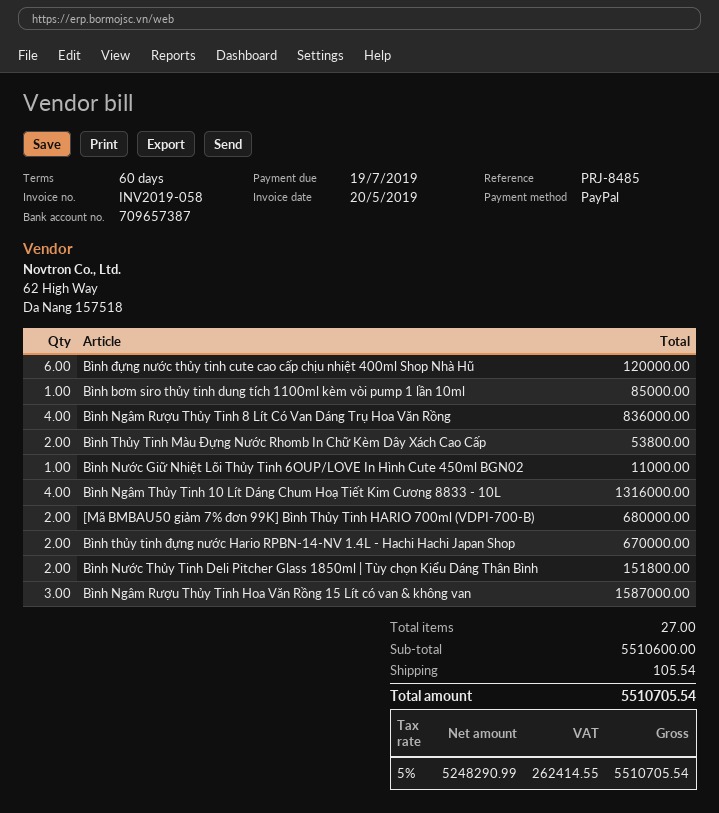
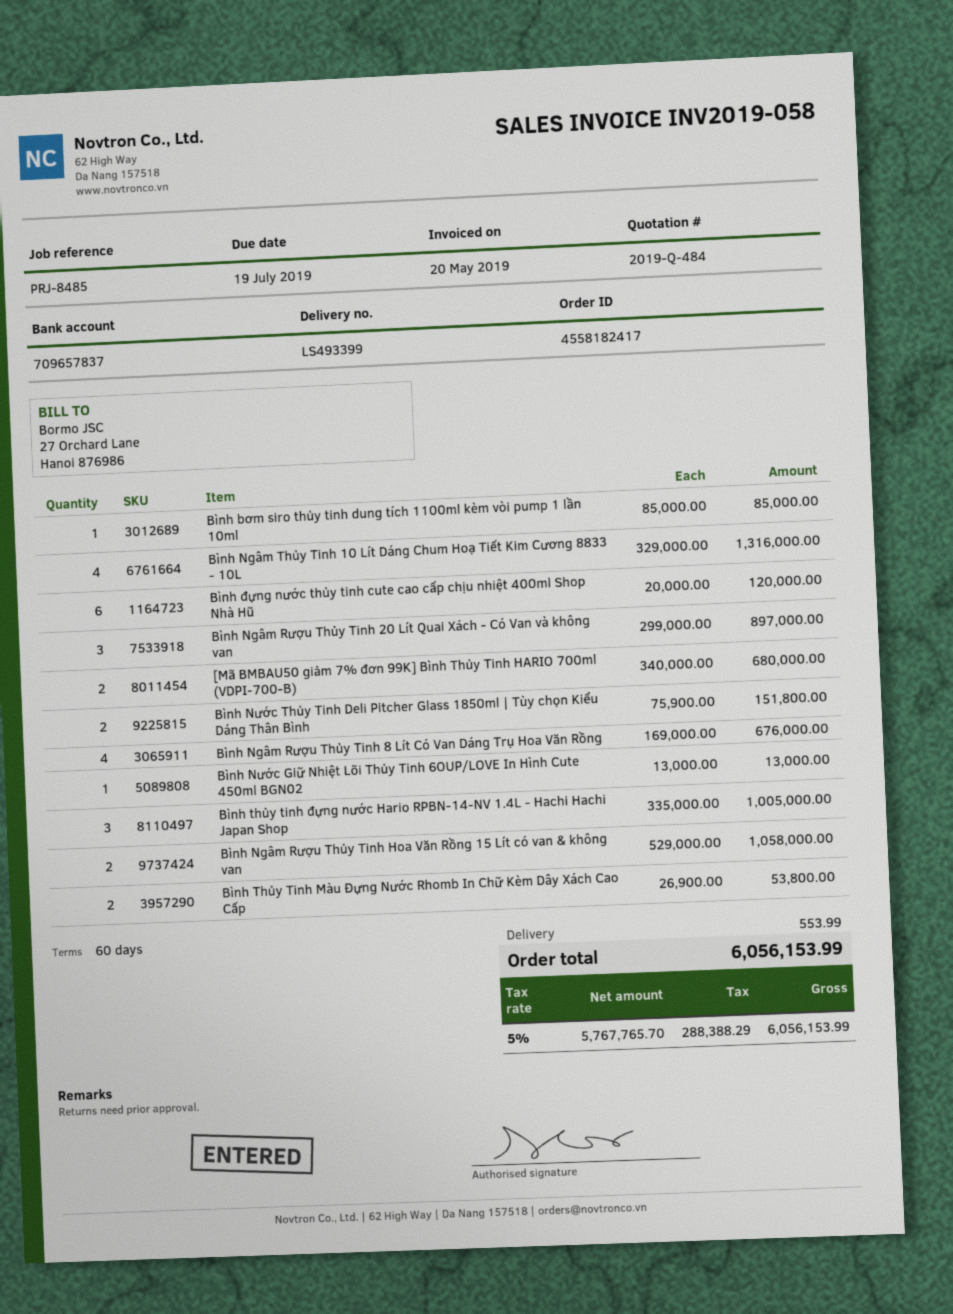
bank account: 709657387 -> 709657837
Bình Ngâm Rượu Thủy Tinh 8 Lít Có Van Dáng Trụ Hoa Văn Rồng: 4 for 836000.00 -> 4 for 676000.00
Bình Nước Giữ Nhiệt Lõi Thủy Tinh 6OUP/LOVE In Hình Cute 450ml BGN02: 1 for 11000.00 -> 1 for 13000.00
Bình thủy tinh đựng nước Hario RPBN-14-NV 1.4L - Hachi Hachi Japan Shop: 2 for 670000.00 -> 3 for 1005000.00
Bình Ngâm Rượu Thủy Tinh Hoa Văn Rồng 15 Lít có van & không van: 3 for 1587000.00 -> 2 for 1058000.00
Bình Ngâm Rượu Thủy Tinh 20 Lít Quai Xách - Có Van và không van: none -> 3 for 897000.00
shipping: 105.54 -> 553.99
net: 5248290.99 -> 5767765.70
tax: 5% = 262414.55 -> 5% = 288388.29
total: 5510705.54 -> 6056153.99

